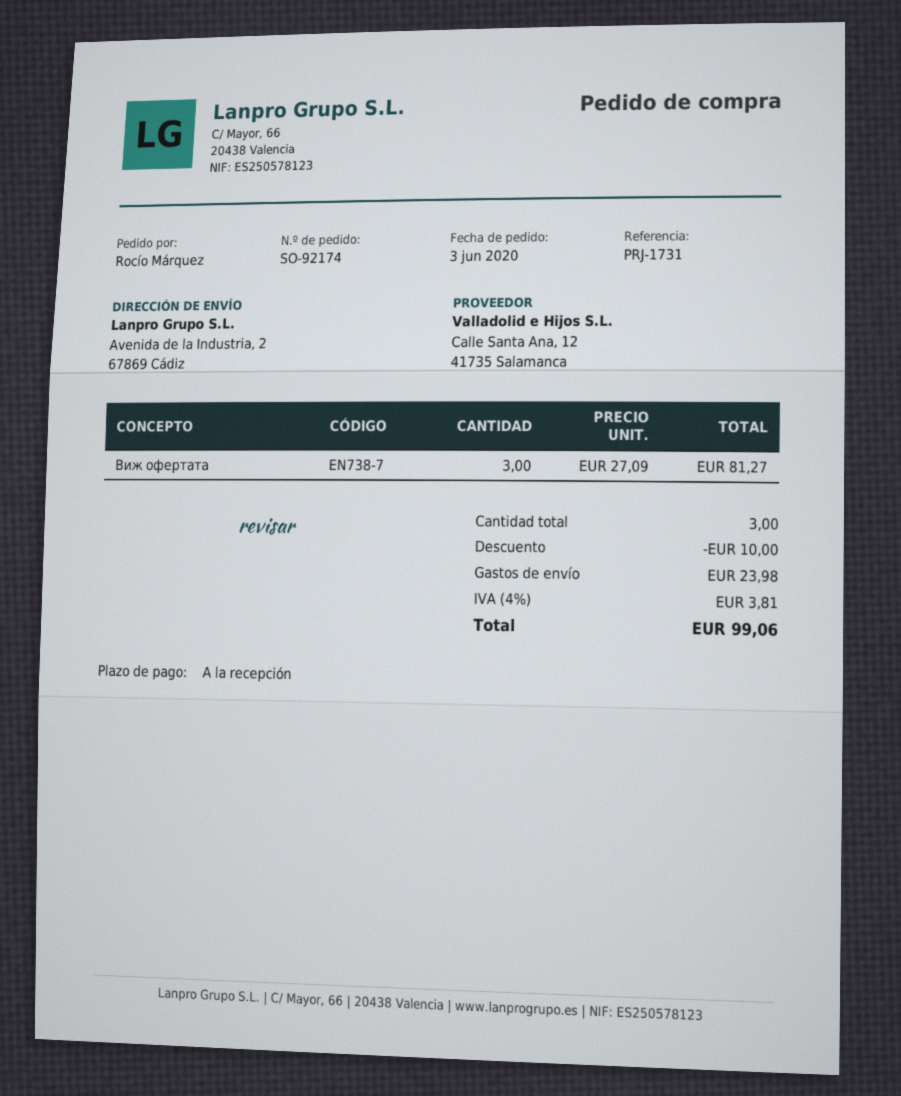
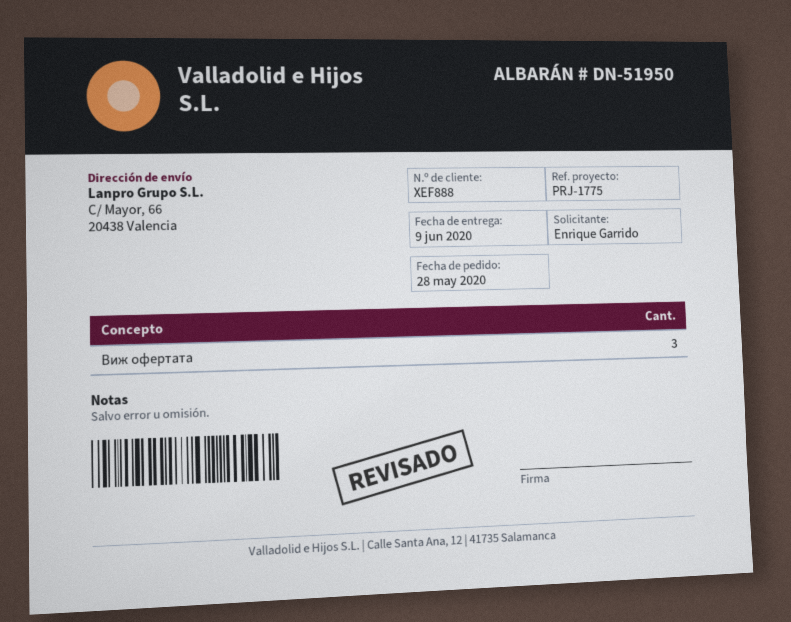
order date: 2020-06-03 -> 2020-05-28
reference: PRJ-1731 -> PRJ-1775
ordered by: Rocío Márquez -> Enrique Garrido
ship to: Avenida de la Industria, 2, 67869 Cádiz -> C/ Mayor, 66, 20438 Valencia

